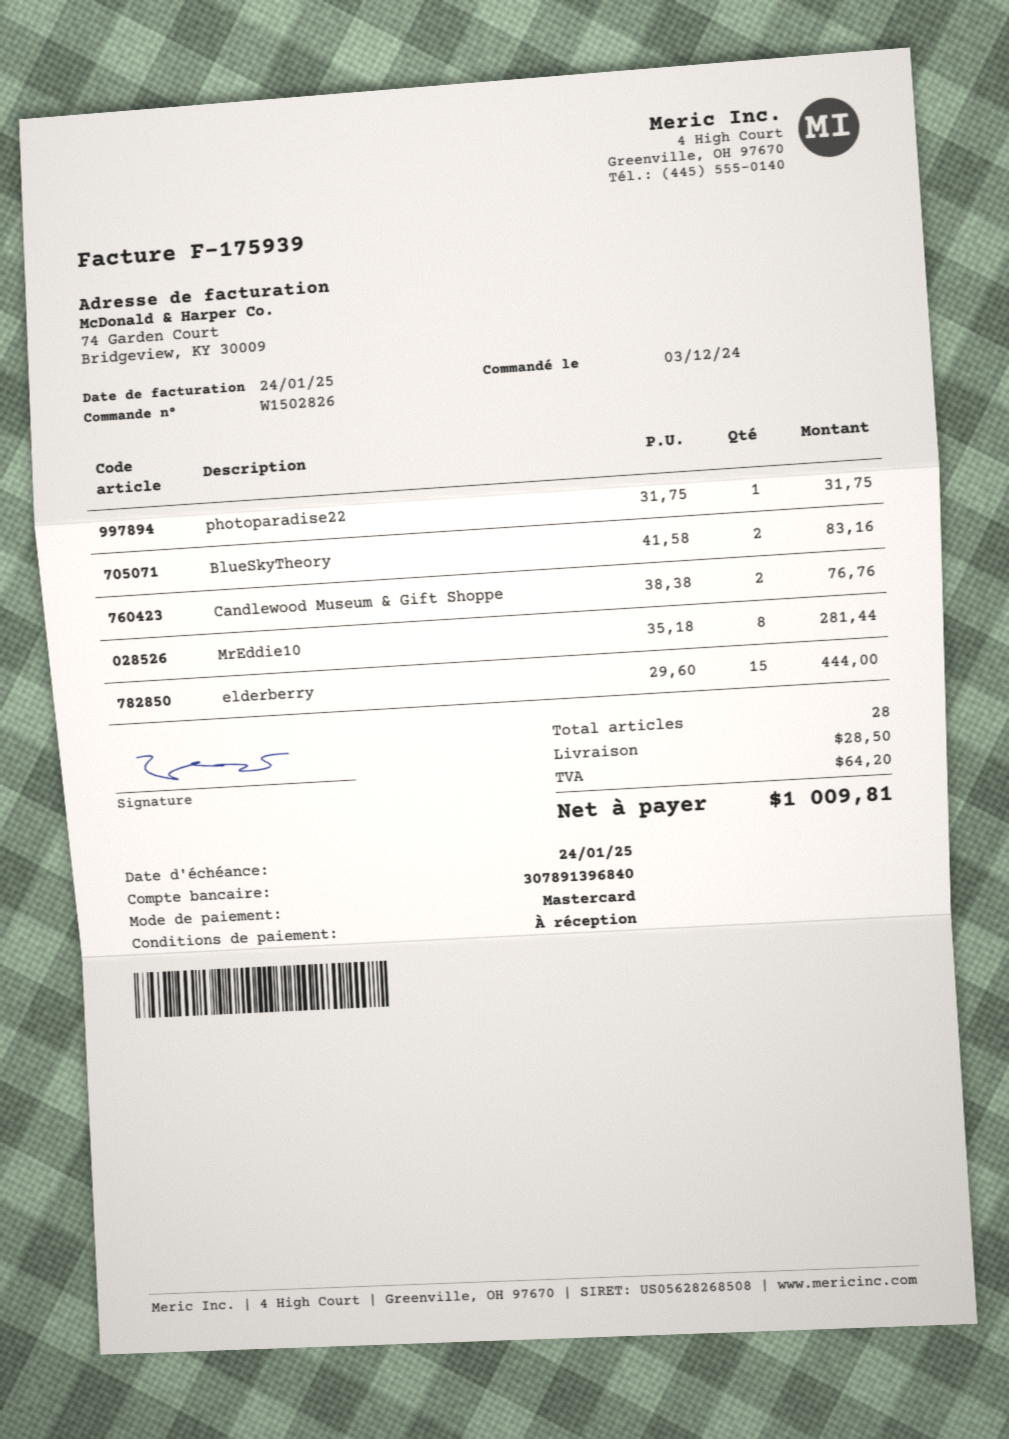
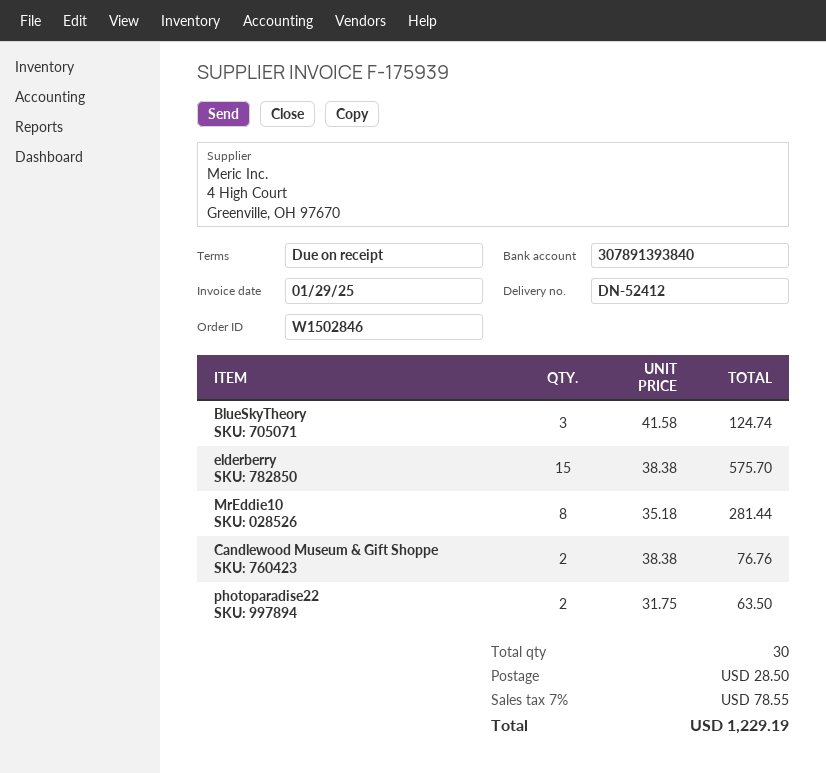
order number: W1502826 -> W1502846
invoice date: 2025-01-24 -> 2025-01-29
bank account: 307891396840 -> 307891393840
photoparadise22: 1 x 31.75 = 31.75 -> 2 x 31.75 = 63.50
BlueSkyTheory: 2 x 41.58 = 83.16 -> 3 x 41.58 = 124.74
elderberry: 15 x 29.60 = 444.00 -> 15 x 38.38 = 575.70
total quantity: 28 -> 30
tax: 64.20 -> 78.55
total: 1009.81 -> 1229.19

